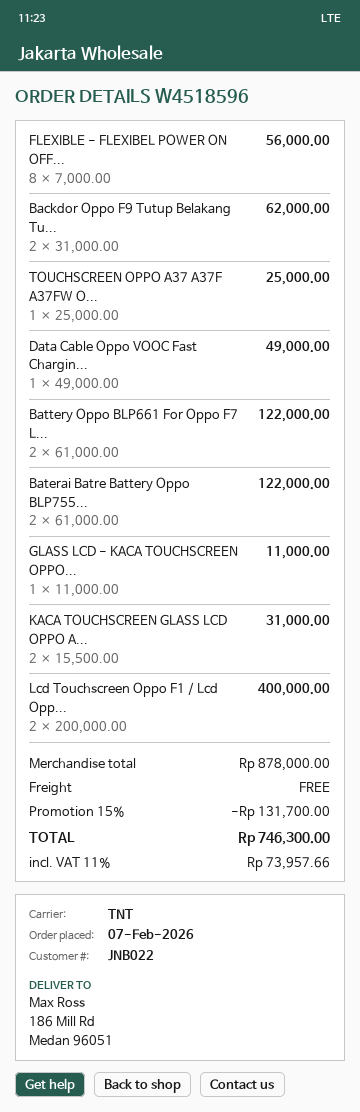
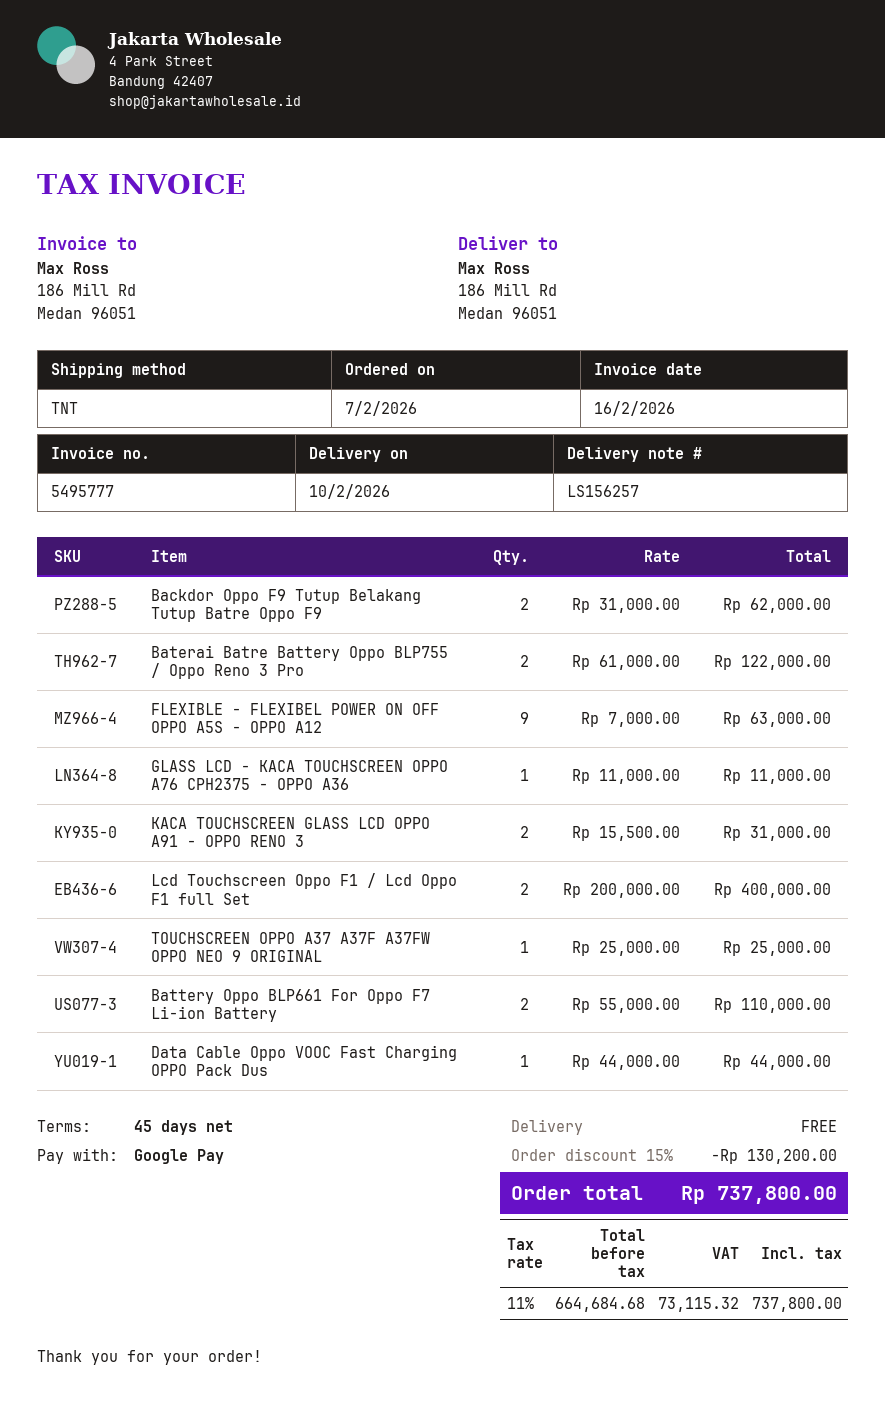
FLEXIBLE - FLEXIBEL POWER ON OFF...: 8 x 7000.00 = 56000.00 -> 9 x 7000.00 = 63000.00
Data Cable Oppo VOOC Fast Chargin...: 1 x 49000.00 = 49000.00 -> 1 x 44000.00 = 44000.00
Battery Oppo BLP661 For Oppo F7 L...: 2 x 61000.00 = 122000.00 -> 2 x 55000.00 = 110000.00
discount: 15% = 131700.00 -> 15% = 130200.00
tax: 11% = 73957.66 -> 11% = 73115.32
total: 746300.00 -> 737800.00

